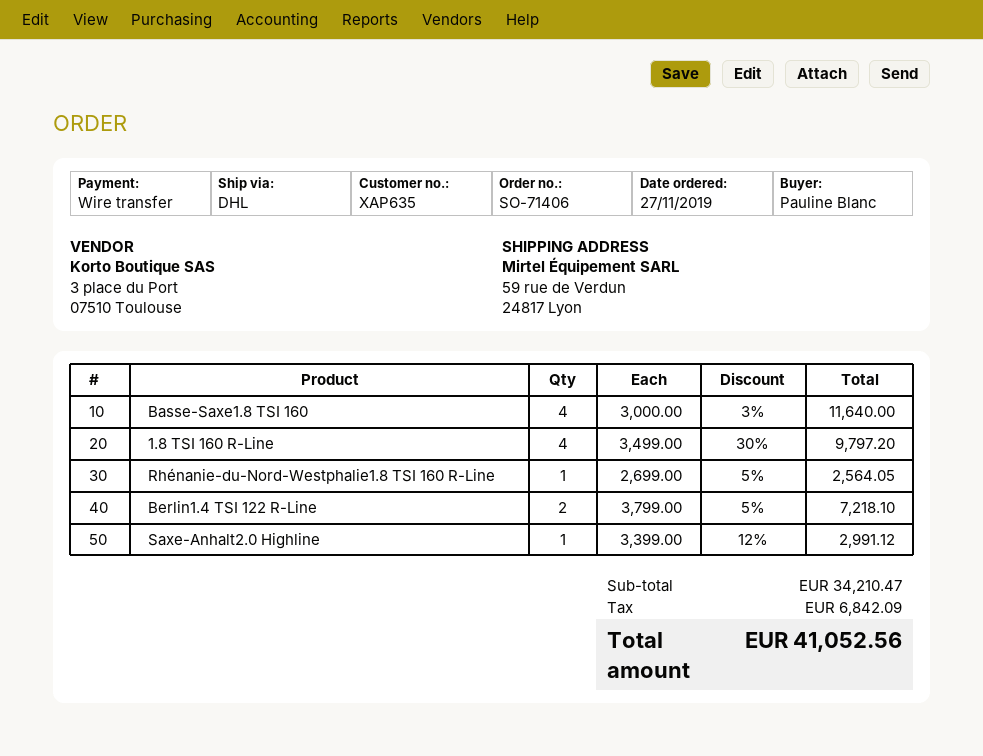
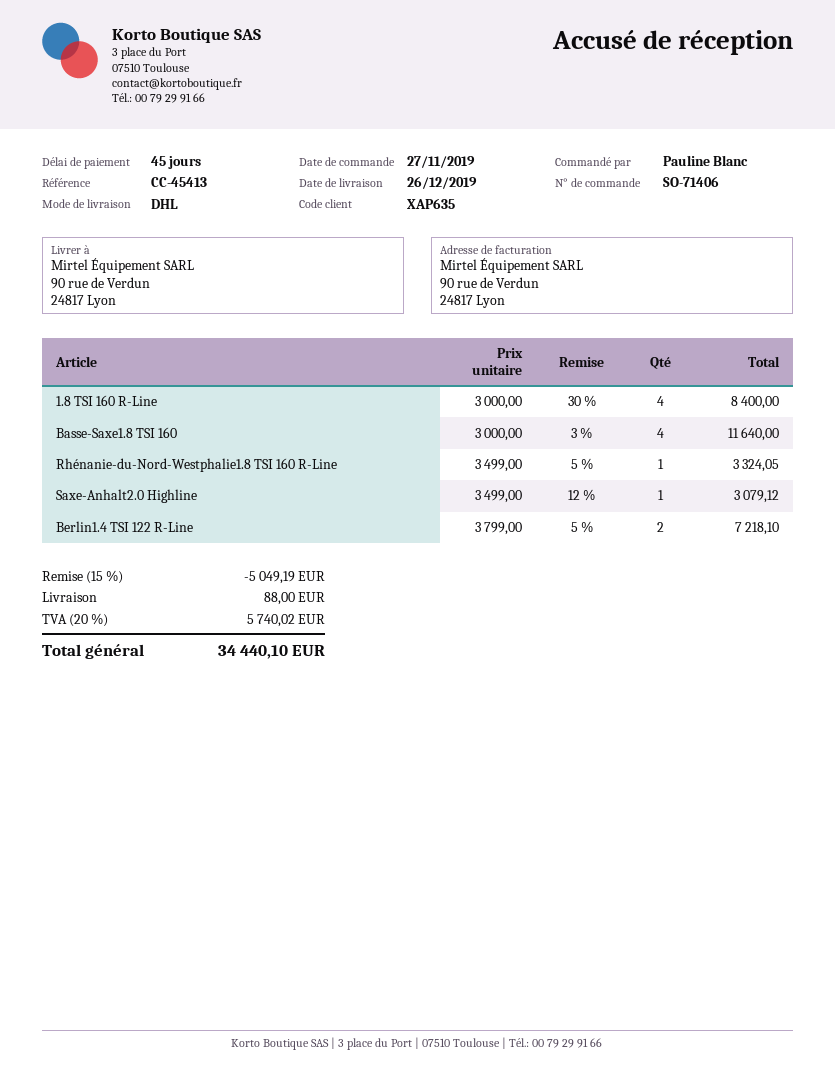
ship to: 59 rue de Verdun, 24817 Lyon -> 90 rue de Verdun, 24817 Lyon
1.8 TSI 160 R-Line: 4 x 3499.00 - 30% = 9797.20 -> 4 x 3000.00 - 30% = 8400.00
Rhénanie-du-Nord-Westphalie1.8 TSI 160 R-Line: 1 x 2699.00 - 5% = 2564.05 -> 1 x 3499.00 - 5% = 3324.05
Saxe-Anhalt2.0 Highline: 1 x 3399.00 - 12% = 2991.12 -> 1 x 3499.00 - 12% = 3079.12
discount: none -> 15% = 5049.19
shipping: none -> 88.00
tax: 6842.09 -> 5740.02
total: 41052.56 -> 34440.10

